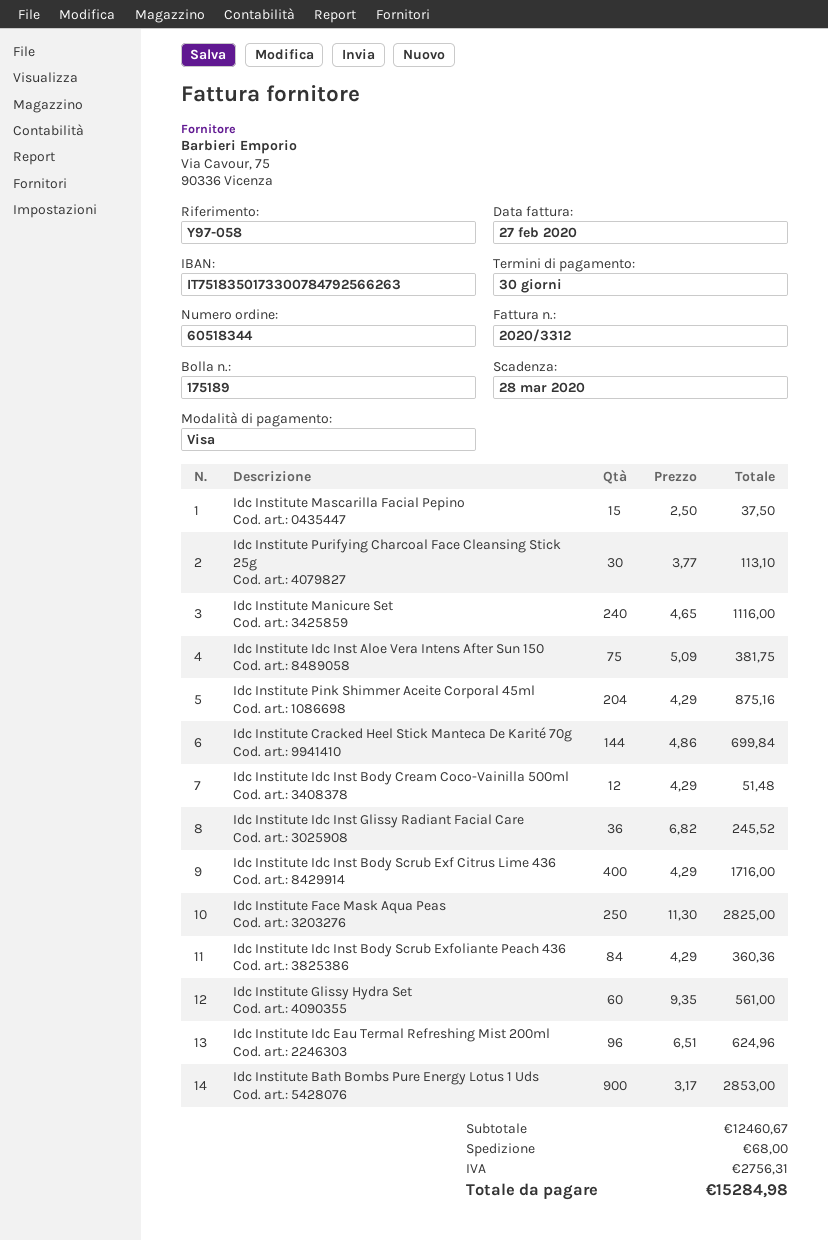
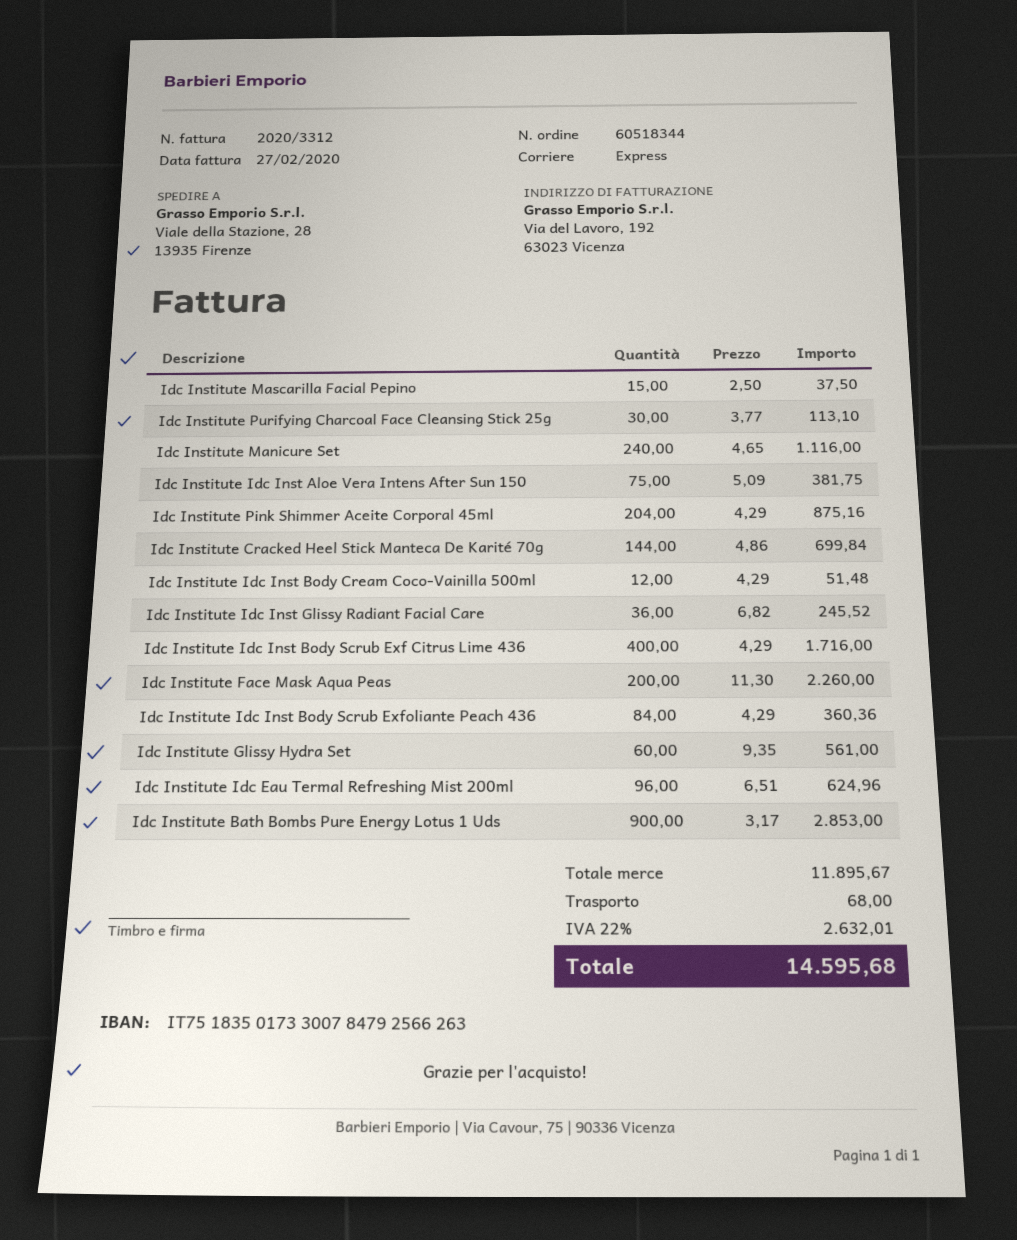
Idc Institute Face Mask Aqua Peas: 250 x 11.30 = 2825.00 -> 200 x 11.30 = 2260.00
subtotal: 12460.67 -> 11895.67
tax: 2756.31 -> 2632.01
total: 15284.98 -> 14595.68

